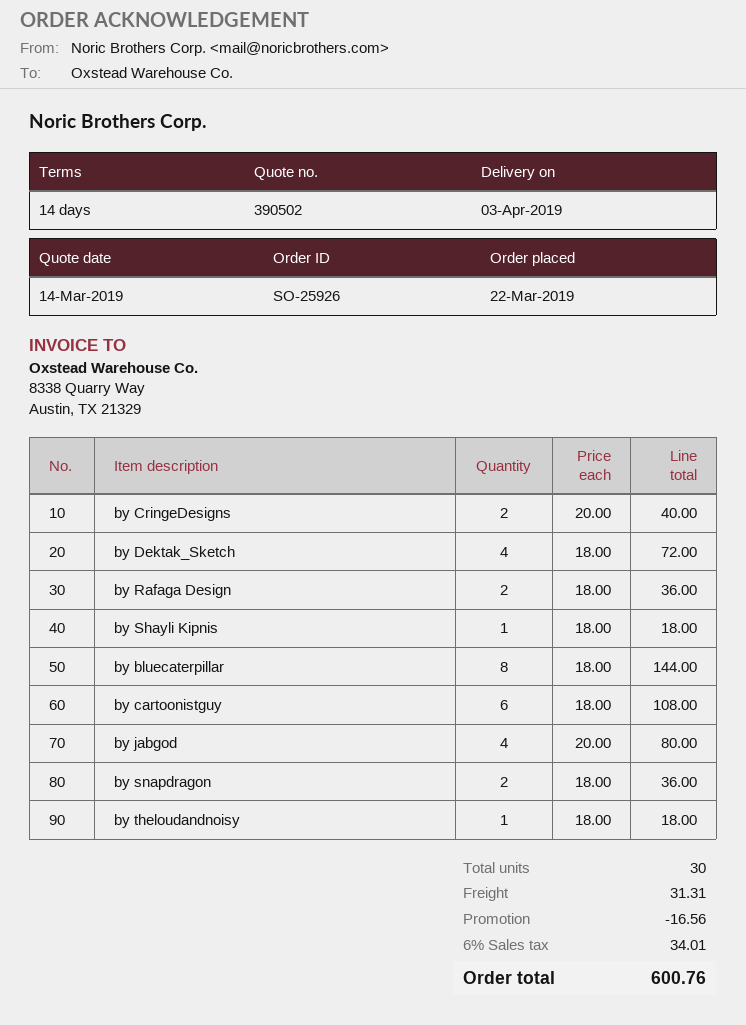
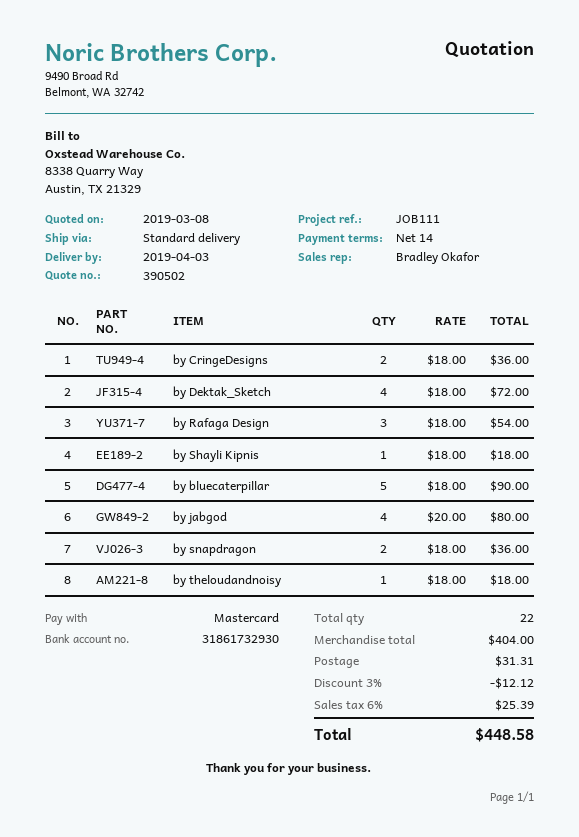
quote date: 2019-03-14 -> 2019-03-08
by CringeDesigns: 2 x 20.00 = 40.00 -> 2 x 18.00 = 36.00
by Rafaga Design: 2 x 18.00 = 36.00 -> 3 x 18.00 = 54.00
by bluecaterpillar: 8 x 18.00 = 144.00 -> 5 x 18.00 = 90.00
by cartoonistguy: 6 x 18.00 = 108.00 -> none
total quantity: 30 -> 22
discount: 16.56 -> 12.12
tax: 6% = 34.01 -> 6% = 25.39
total: 600.76 -> 448.58

